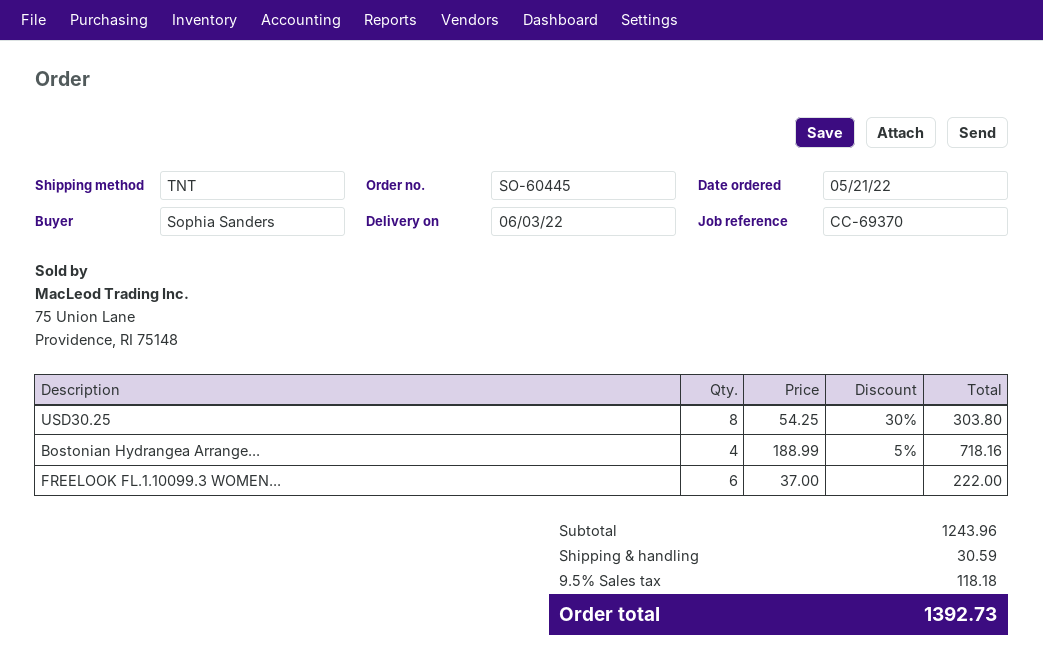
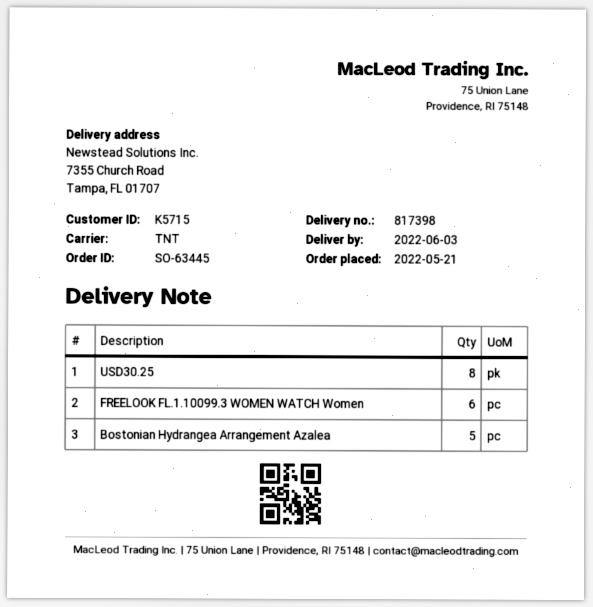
order number: SO-60445 -> SO-63445
Bostonian Hydrangea Arrange...: 4 -> 5

